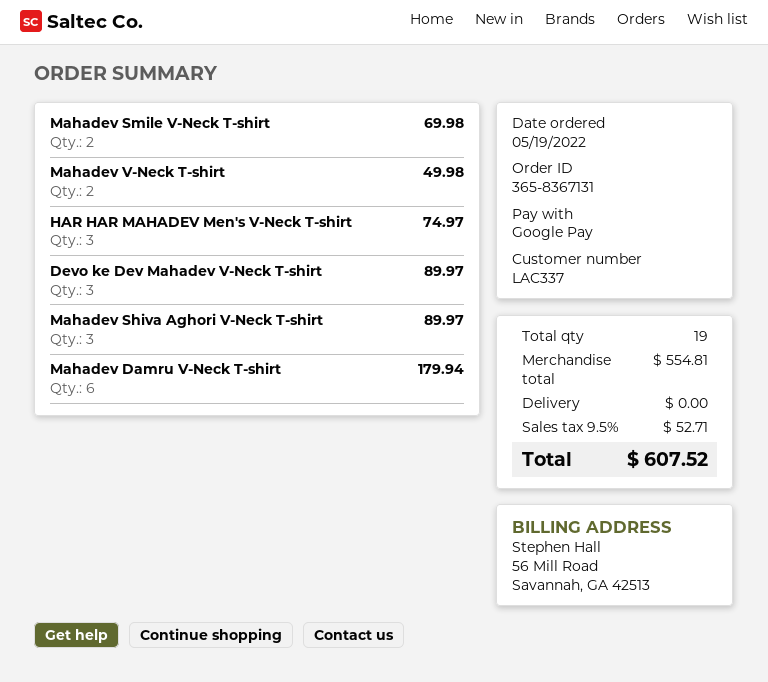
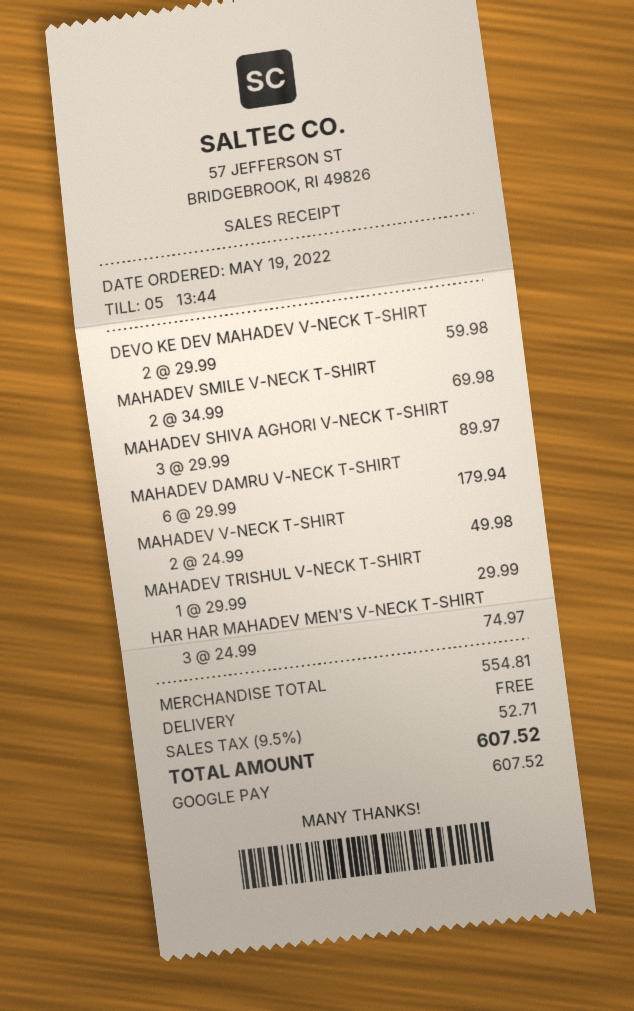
Devo ke Dev Mahadev V-Neck T-shirt: 3 for 89.97 -> 2 for 59.98
MAHADEV TRISHUL V-NECK T-SHIRT: none -> 1 for 29.99

